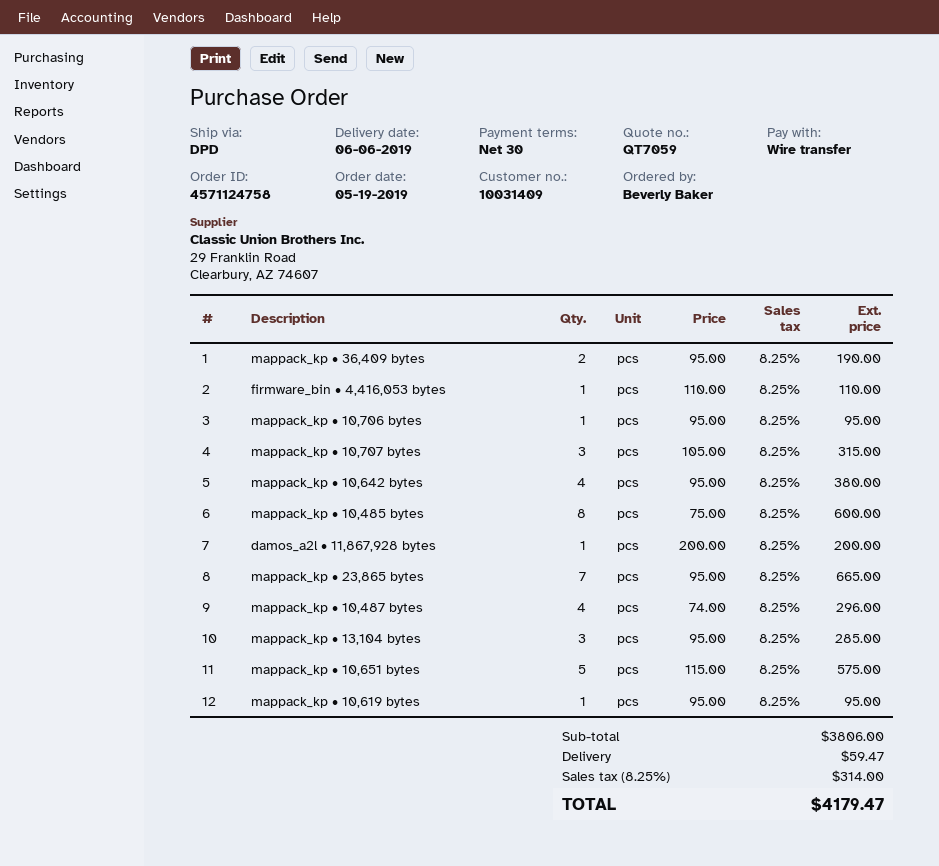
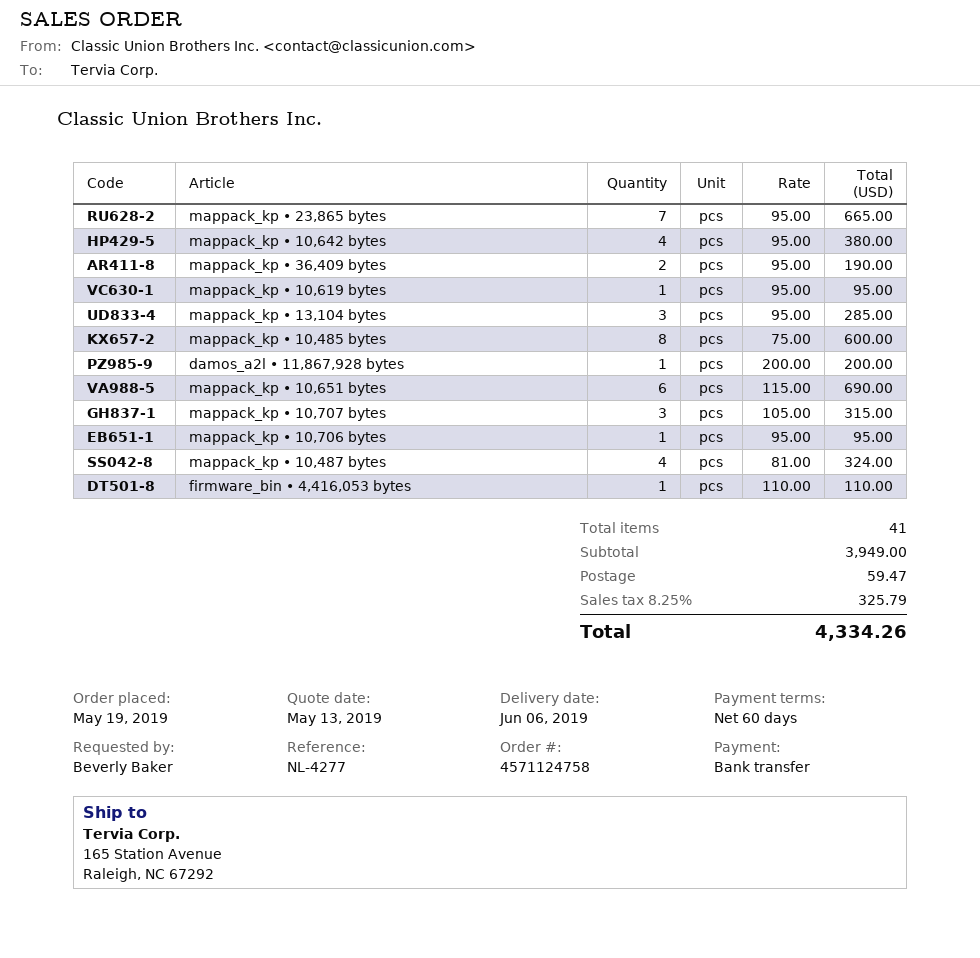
payment terms: 30 days -> 60 days
mappack_kp • 10,487 bytes: 4 x 74.00 = 296.00 -> 4 x 81.00 = 324.00
mappack_kp • 10,651 bytes: 5 x 115.00 = 575.00 -> 6 x 115.00 = 690.00
subtotal: 3806.00 -> 3949.00
tax: 8.25% = 314.00 -> 8.25% = 325.79
total: 4179.47 -> 4334.26

